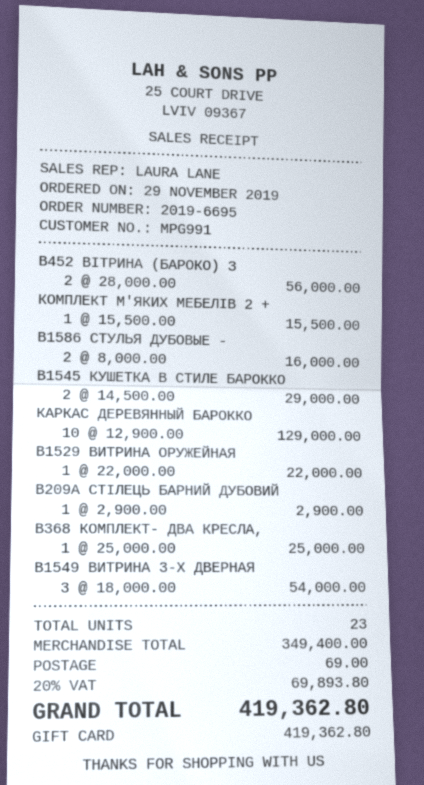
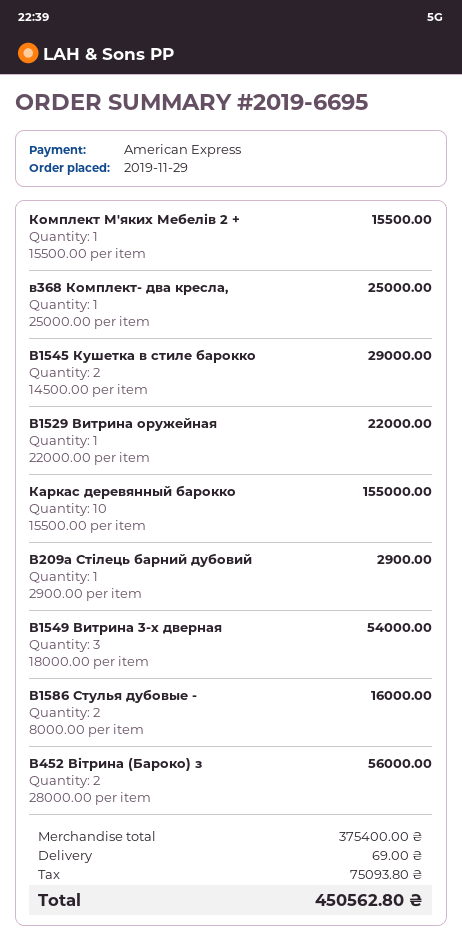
payment method: gift card -> American Express
КАРКАС ДЕРЕВЯННЫЙ БАРОККО: 10 x 12900.00 = 129000.00 -> 10 x 15500.00 = 155000.00
subtotal: 349400.00 -> 375400.00
tax: 69893.80 -> 75093.80
total: 419362.80 -> 450562.80

